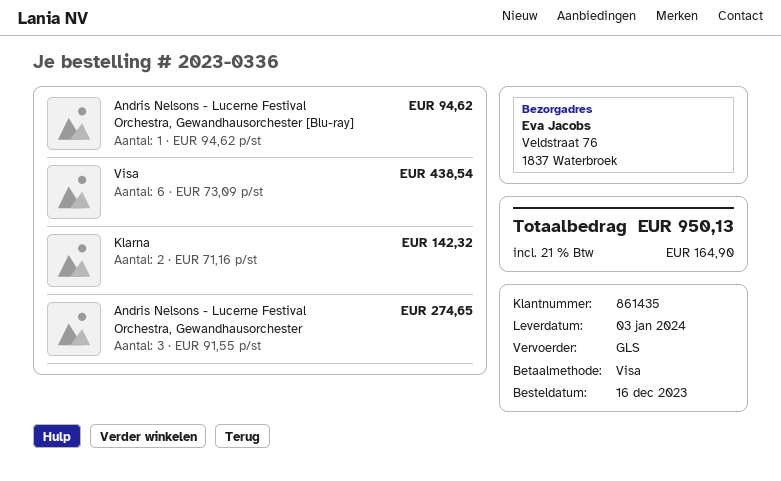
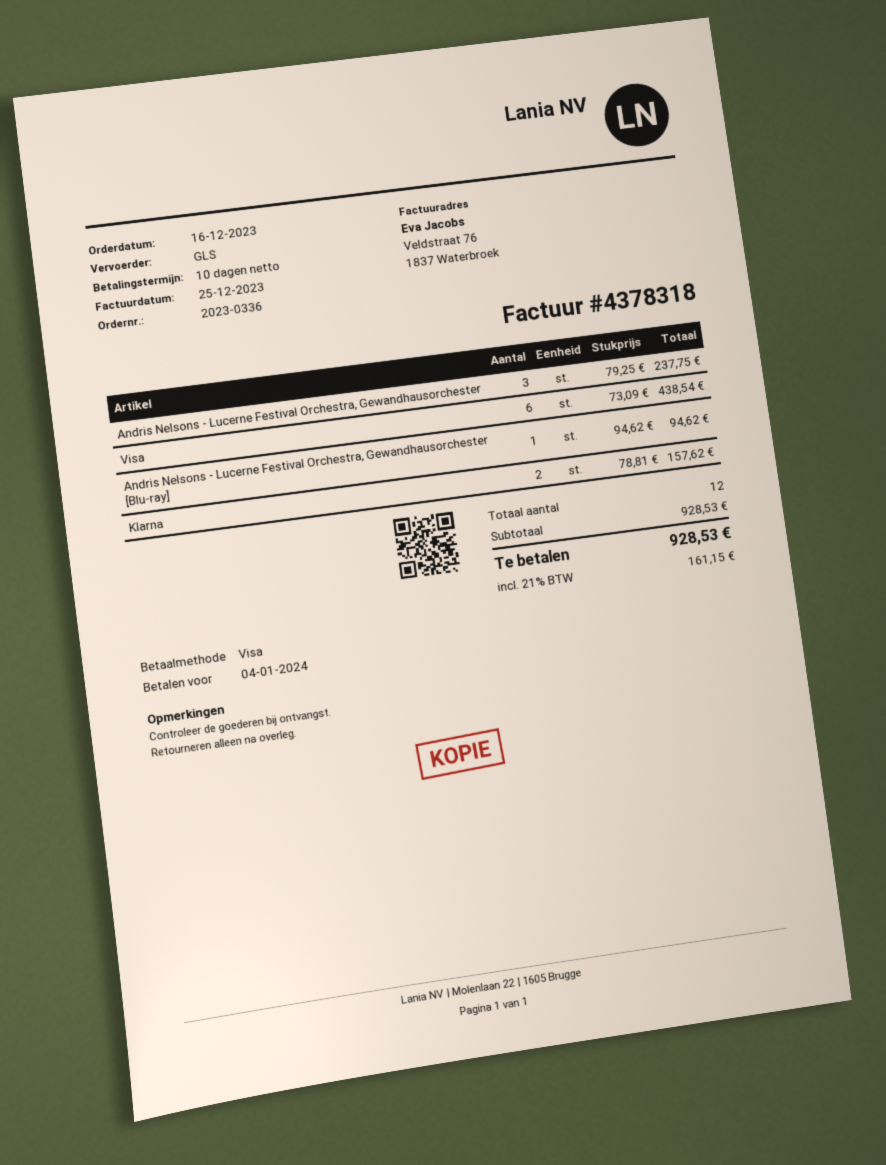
Klarna: 2 x 71.16 = 142.32 -> 2 x 78.81 = 157.62
Andris Nelsons - Lucerne Festival Orchestra, Gewandhausorchester: 3 x 91.55 = 274.65 -> 3 x 79.25 = 237.75
tax: 21% = 164.90 -> 21% = 161.15
total: 950.13 -> 928.53

